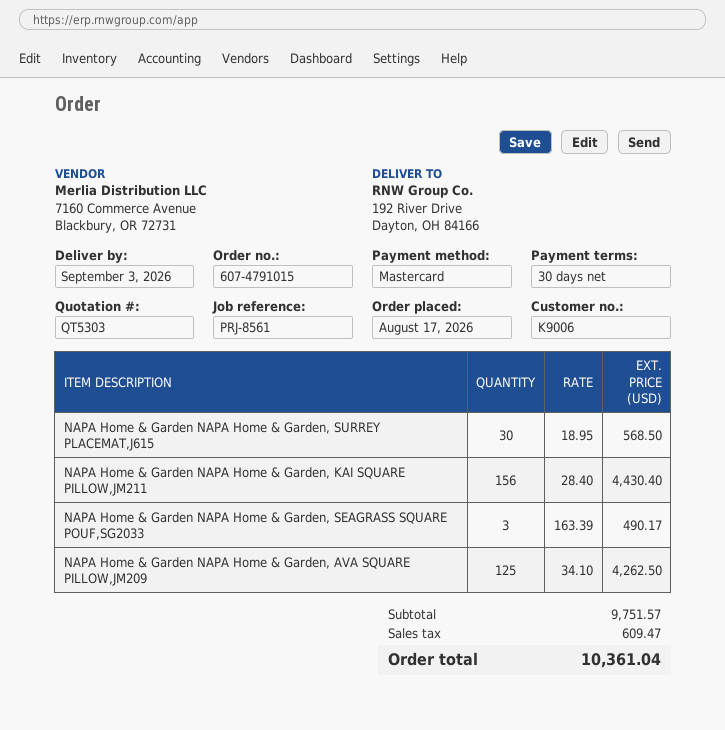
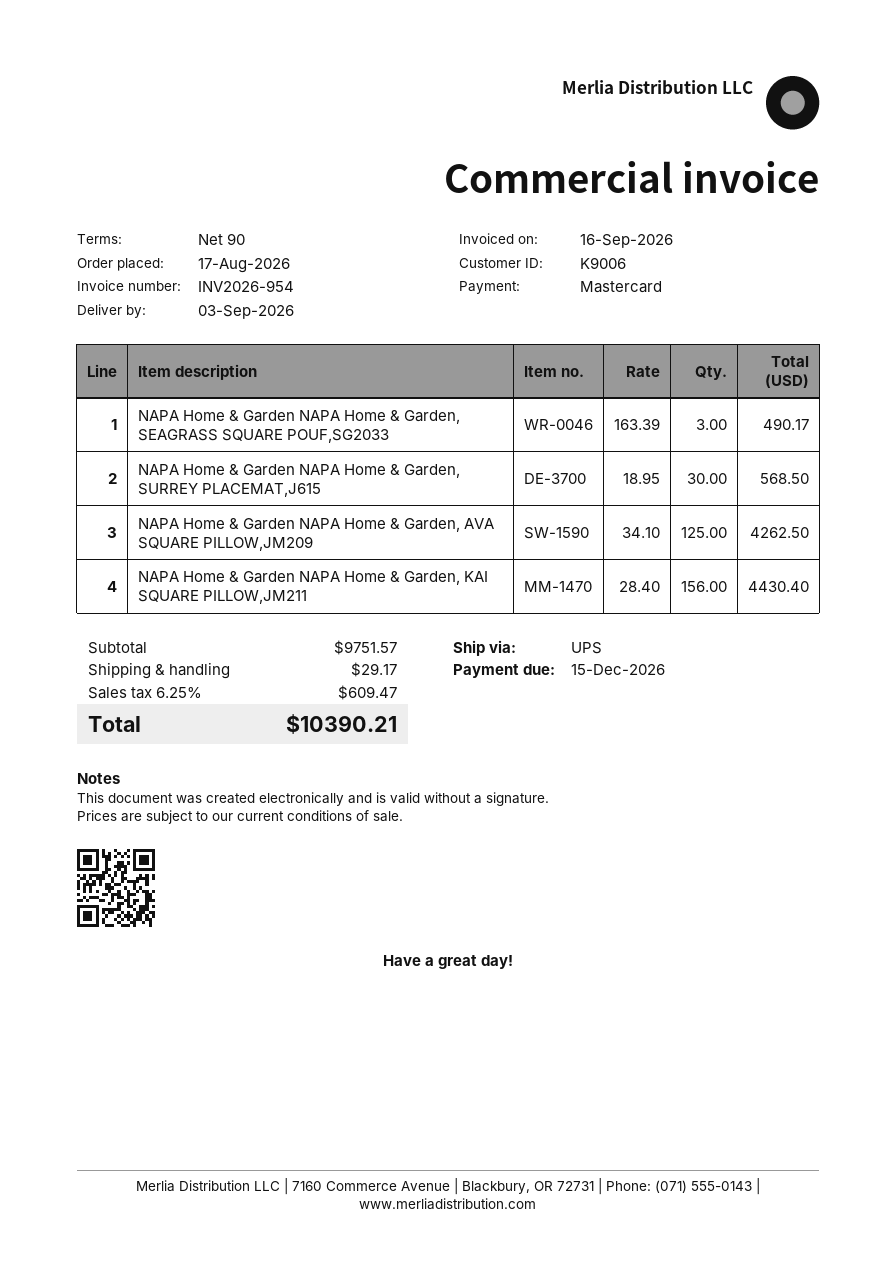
payment terms: 30 days -> 90 days
shipping: none -> 29.17
total: 10361.04 -> 10390.21

